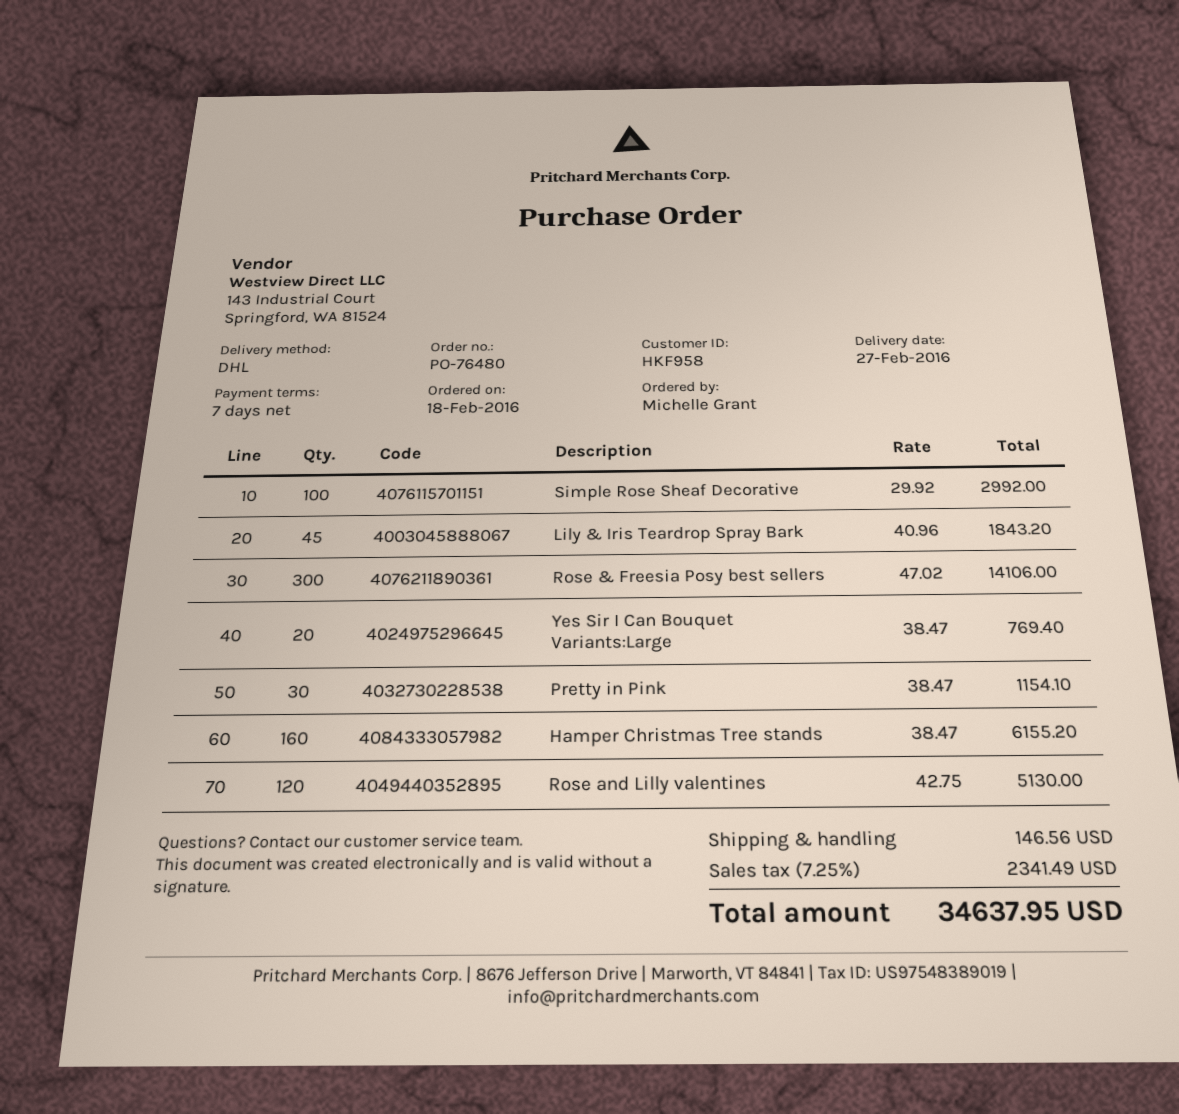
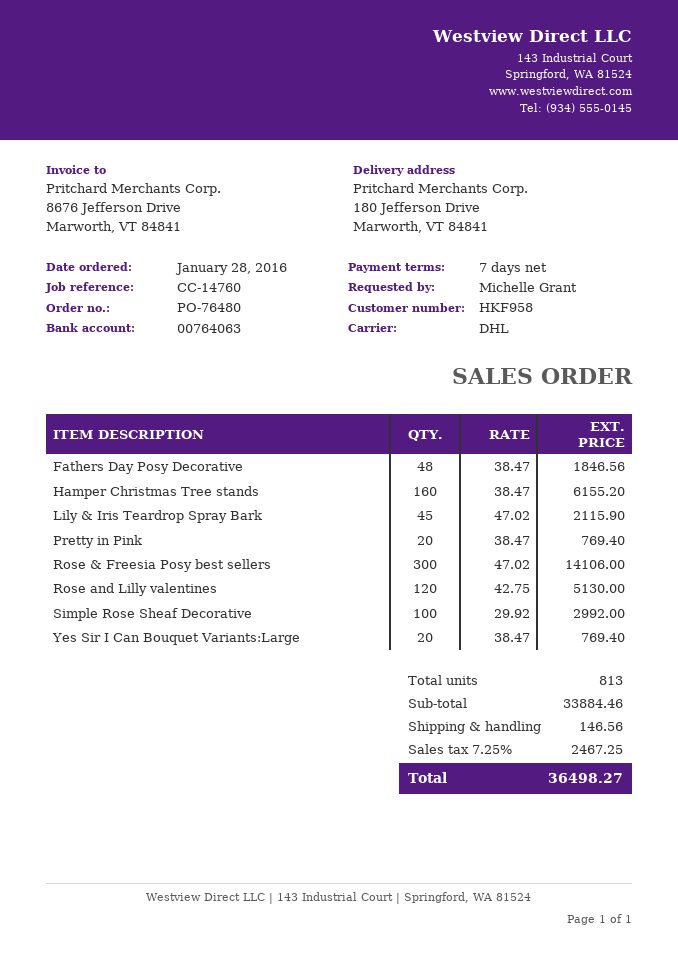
order date: 2016-02-18 -> 2016-01-28
Lily & Iris Teardrop Spray Bark: 45 x 40.96 = 1843.20 -> 45 x 47.02 = 2115.90
Pretty in Pink: 30 x 38.47 = 1154.10 -> 20 x 38.47 = 769.40
Fathers Day Posy Decorative: none -> 48 x 38.47 = 1846.56
tax: 7.25% = 2341.49 -> 7.25% = 2467.25
total: 34637.95 -> 36498.27

